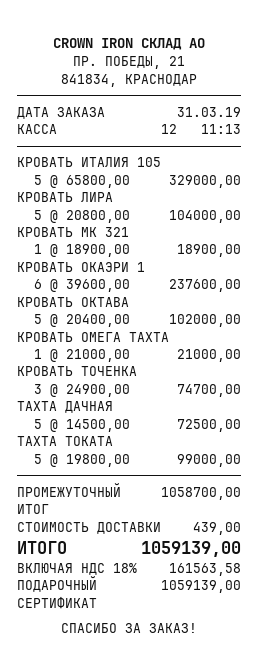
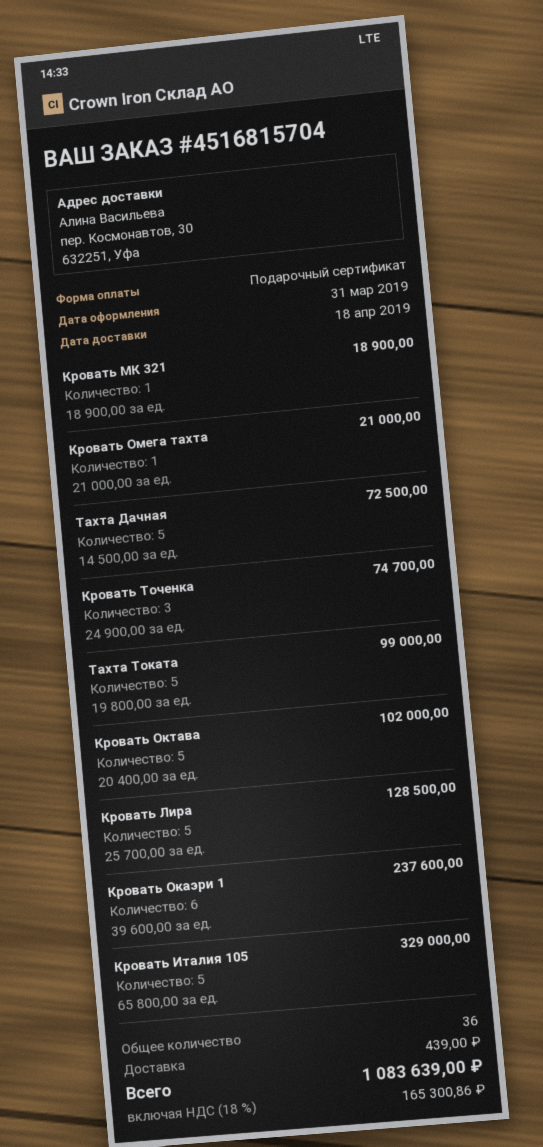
КРОВАТЬ ЛИРА: 5 x 20800.00 = 104000.00 -> 5 x 25700.00 = 128500.00
tax: 18% = 161563.58 -> 18% = 165300.86
total: 1059139.00 -> 1083639.00

